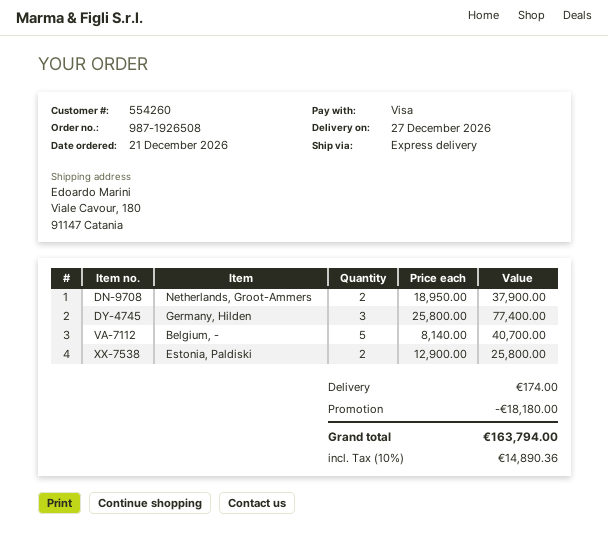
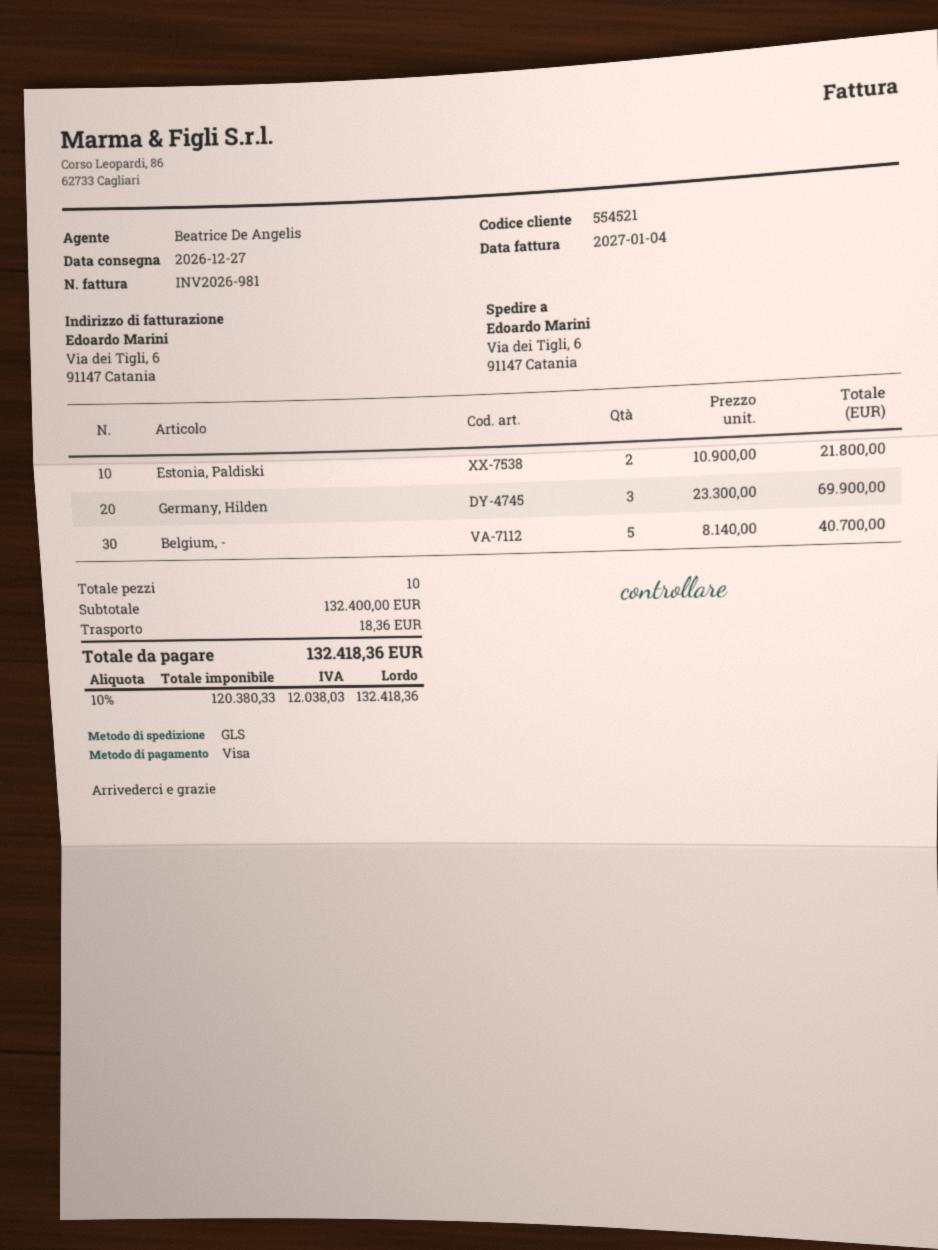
customer number: 554260 -> 554521
shipping method: express -> GLS
ship to: Viale Cavour, 180, 91147 Catania -> Via dei Tigli, 6, 91147 Catania
Netherlands, Groot-Ammers: 2 x 18950.00 = 37900.00 -> none
Germany, Hilden: 3 x 25800.00 = 77400.00 -> 3 x 23300.00 = 69900.00
Estonia, Paldiski: 2 x 12900.00 = 25800.00 -> 2 x 10900.00 = 21800.00
discount: 18180.00 -> none
shipping: 174.00 -> 18.36
tax: 10% = 14890.36 -> 10% = 12038.03
total: 163794.00 -> 132418.36

